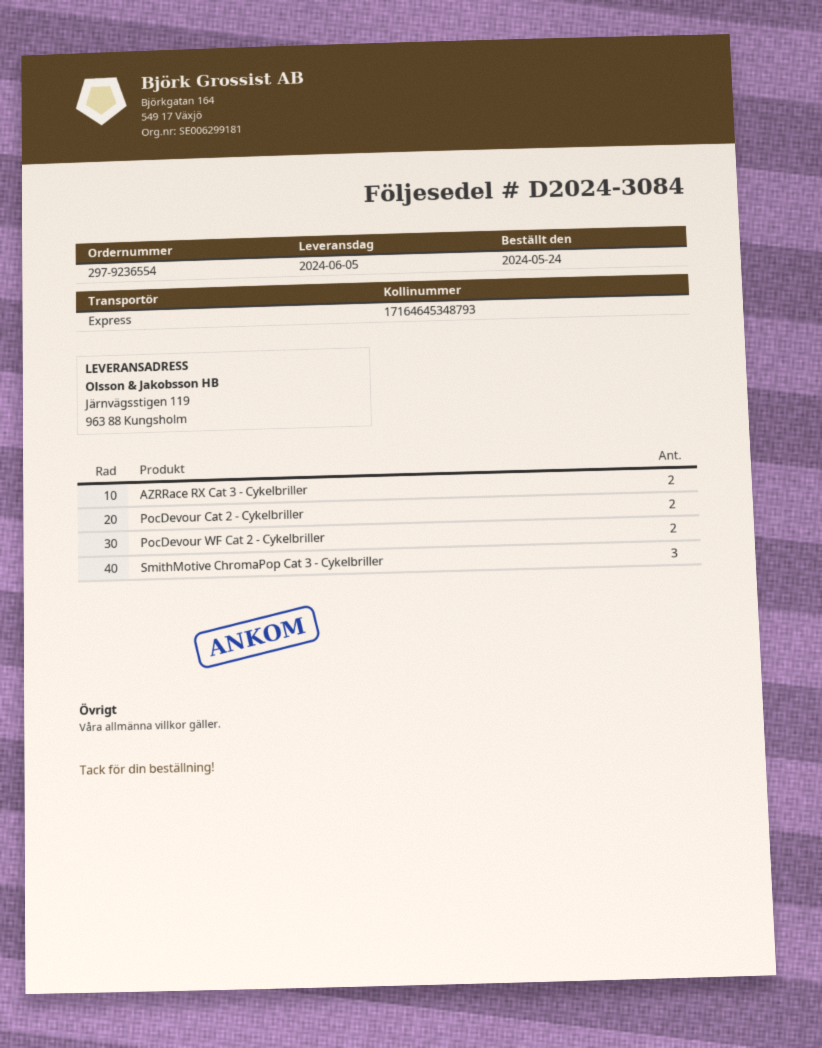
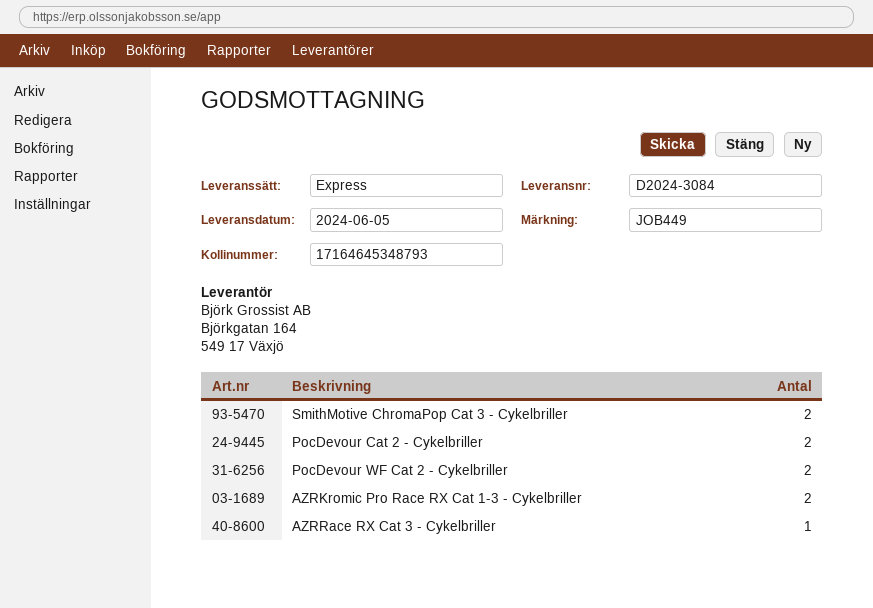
AZRRace RX Cat 3 - Cykelbriller: 2 -> 1
SmithMotive ChromaPop Cat 3 - Cykelbriller: 3 -> 2
AZRKromic Pro Race RX Cat 1-3 - Cykelbriller: none -> 2

